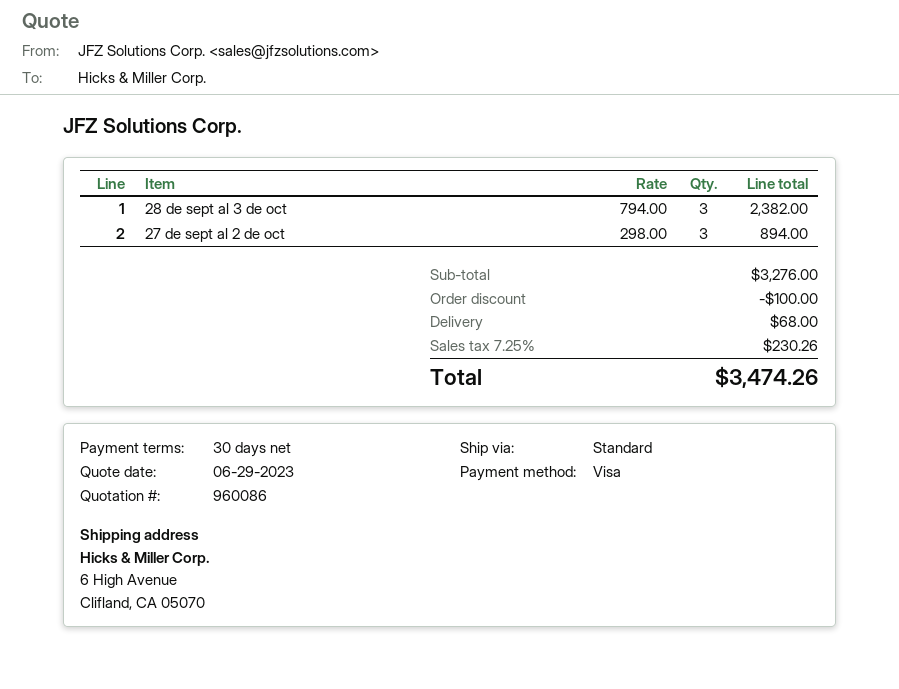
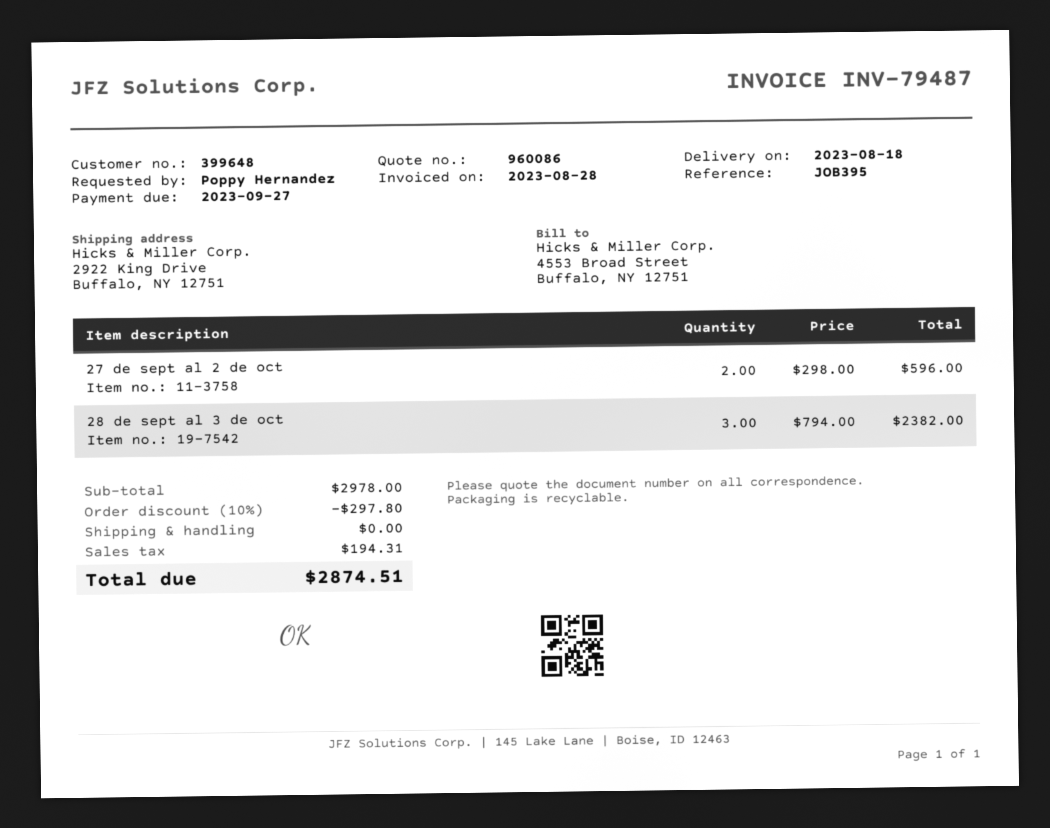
ship to: 6 High Avenue, Clifland, CA 05070 -> 2922 King Drive, Buffalo, NY 12751
27 de sept al 2 de oct: 3 x 298.00 = 894.00 -> 2 x 298.00 = 596.00
subtotal: 3276.00 -> 2978.00
discount: 100.00 -> 297.80
shipping: 68.00 -> 0.00
tax: 230.26 -> 194.31
total: 3474.26 -> 2874.51

